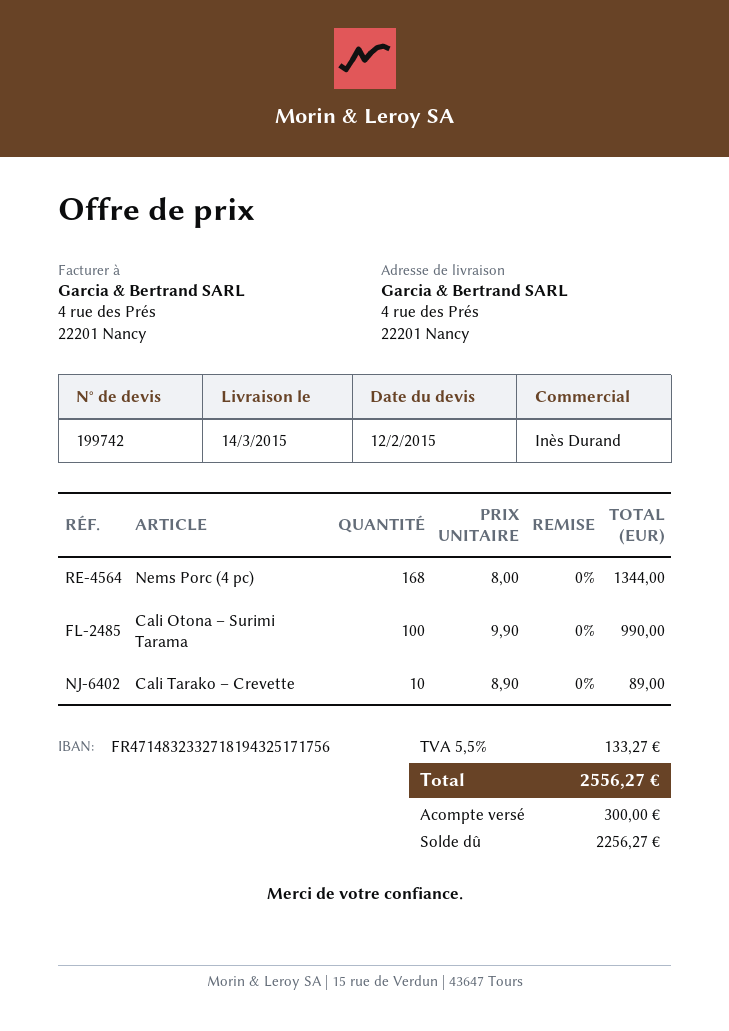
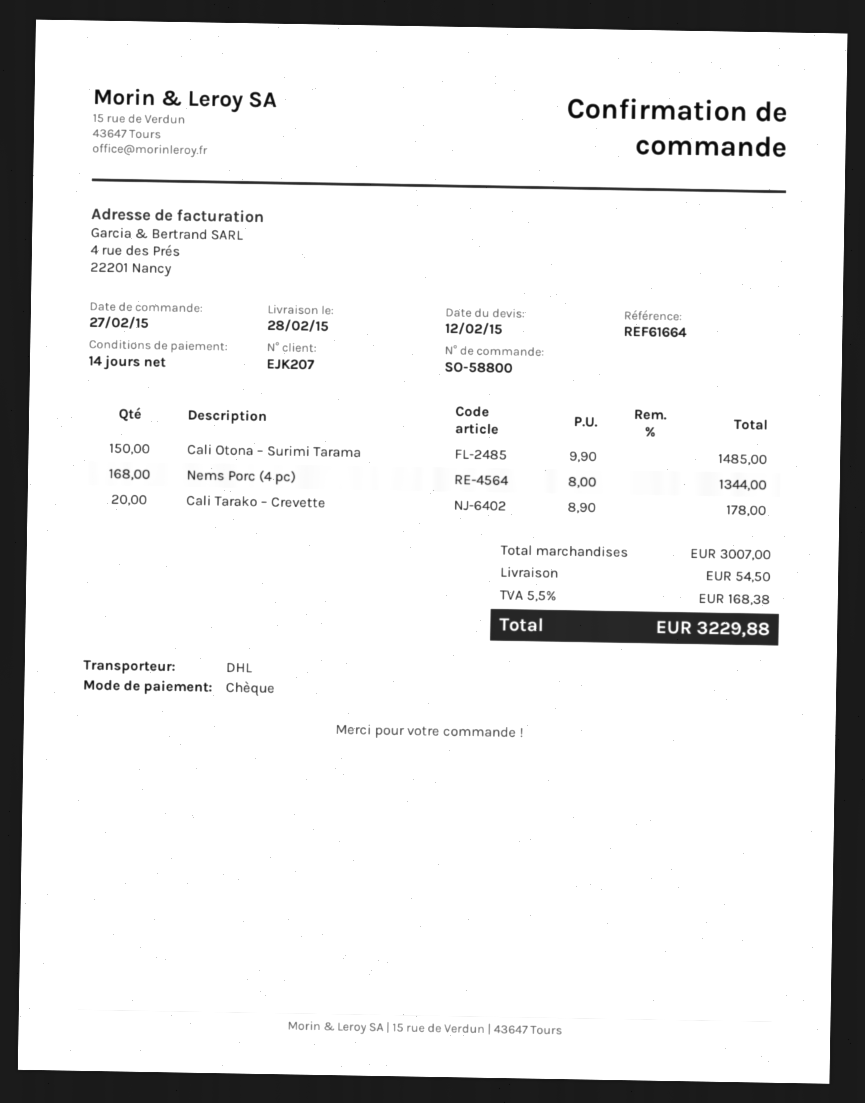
delivery date: 2015-03-14 -> 2015-02-28
Cali Otona – Surimi Tarama: 100 x 9.90 = 990.00 -> 150 x 9.90 = 1485.00
Cali Tarako – Crevette: 10 x 8.90 = 89.00 -> 20 x 8.90 = 178.00
shipping: none -> 54.50
tax: 5.5% = 133.27 -> 5.5% = 168.38
total: 2556.27 -> 3229.88

